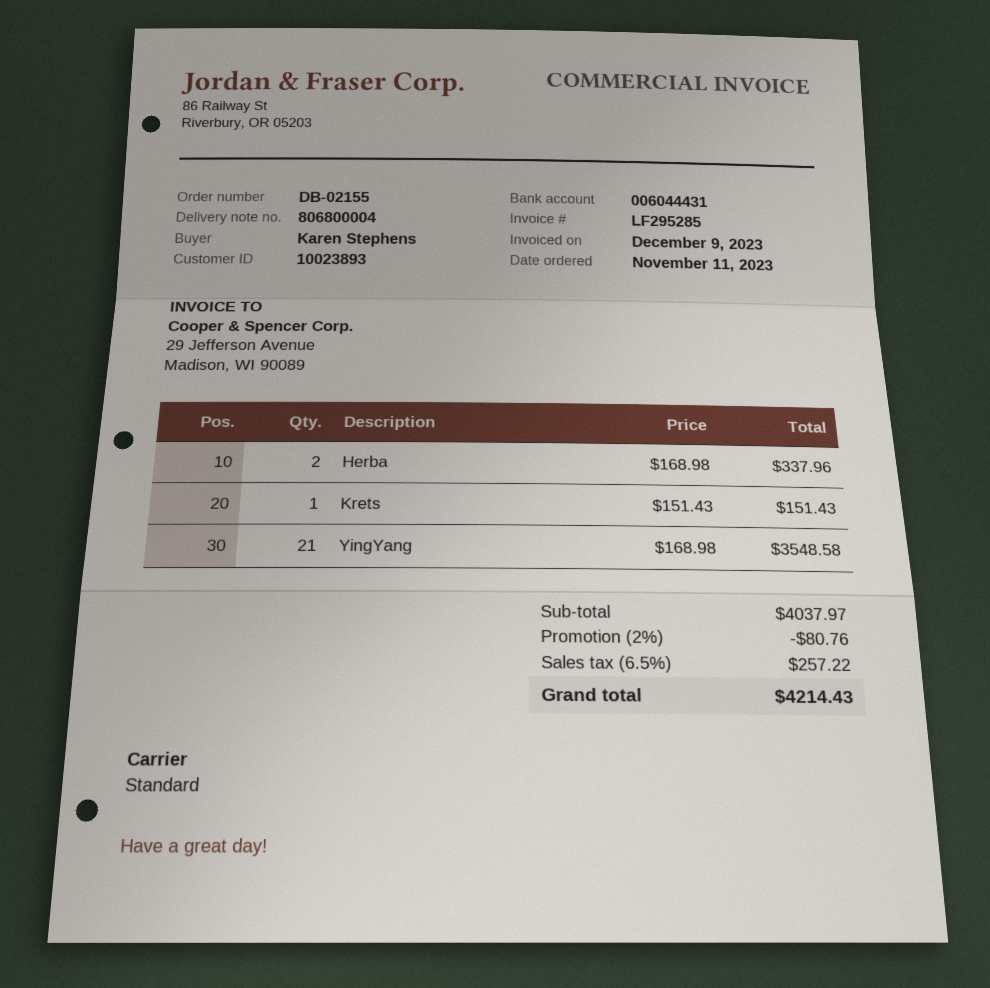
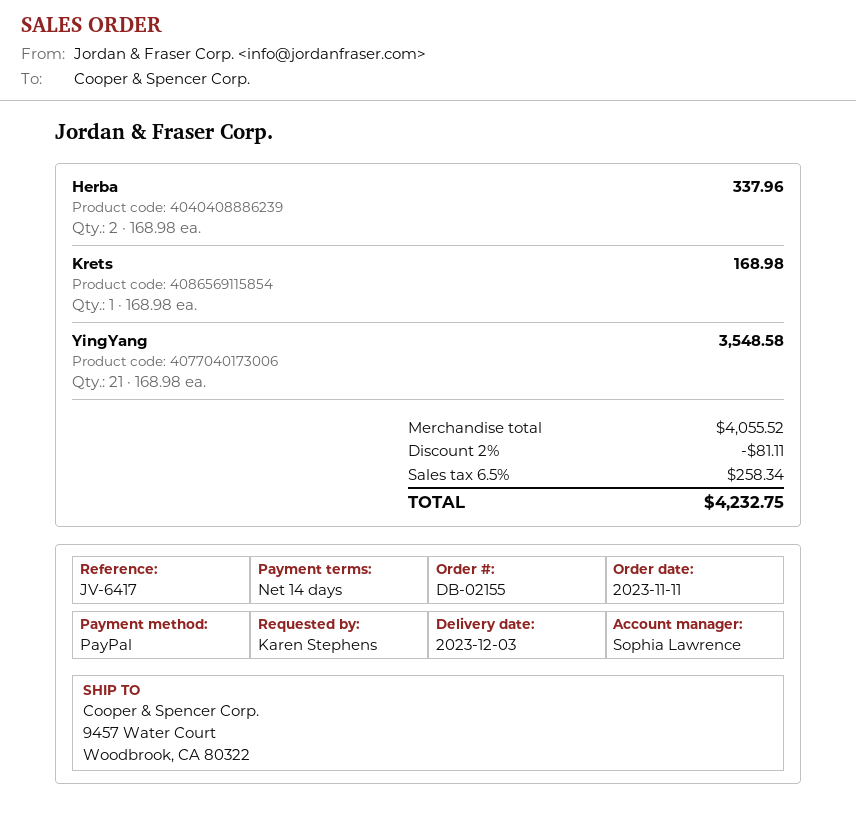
Krets: 1 x 151.43 = 151.43 -> 1 x 168.98 = 168.98
subtotal: 4037.97 -> 4055.52
discount: 2% = 80.76 -> 2% = 81.11
tax: 6.5% = 257.22 -> 6.5% = 258.34
total: 4214.43 -> 4232.75

